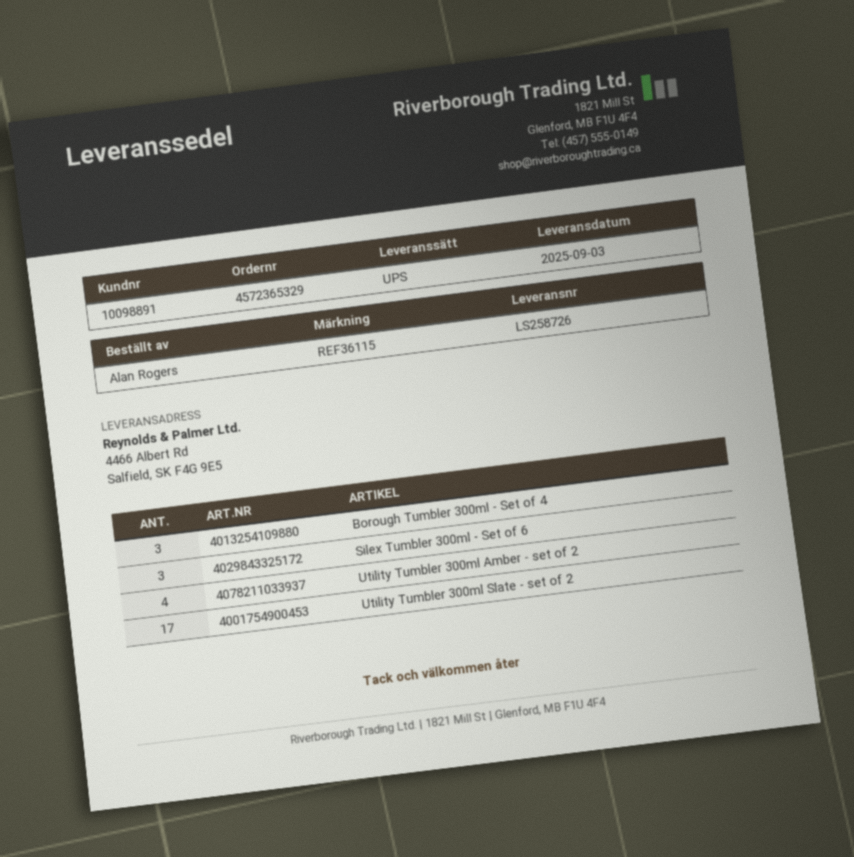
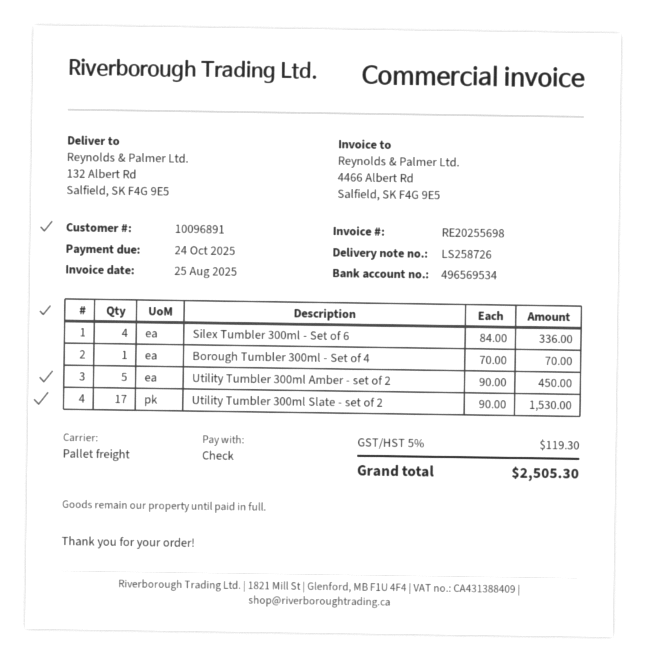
customer number: 10098891 -> 10096891
shipping method: UPS -> pallet freight
ship to: 4466 Albert Rd, Salfield, SK F4G 9E5 -> 132 Albert Rd, Salfield, SK F4G 9E5
Borough Tumbler 300ml - Set of 4: 3 -> 1
Silex Tumbler 300ml - Set of 6: 3 -> 4
Utility Tumbler 300ml Amber - set of 2: 4 -> 5

